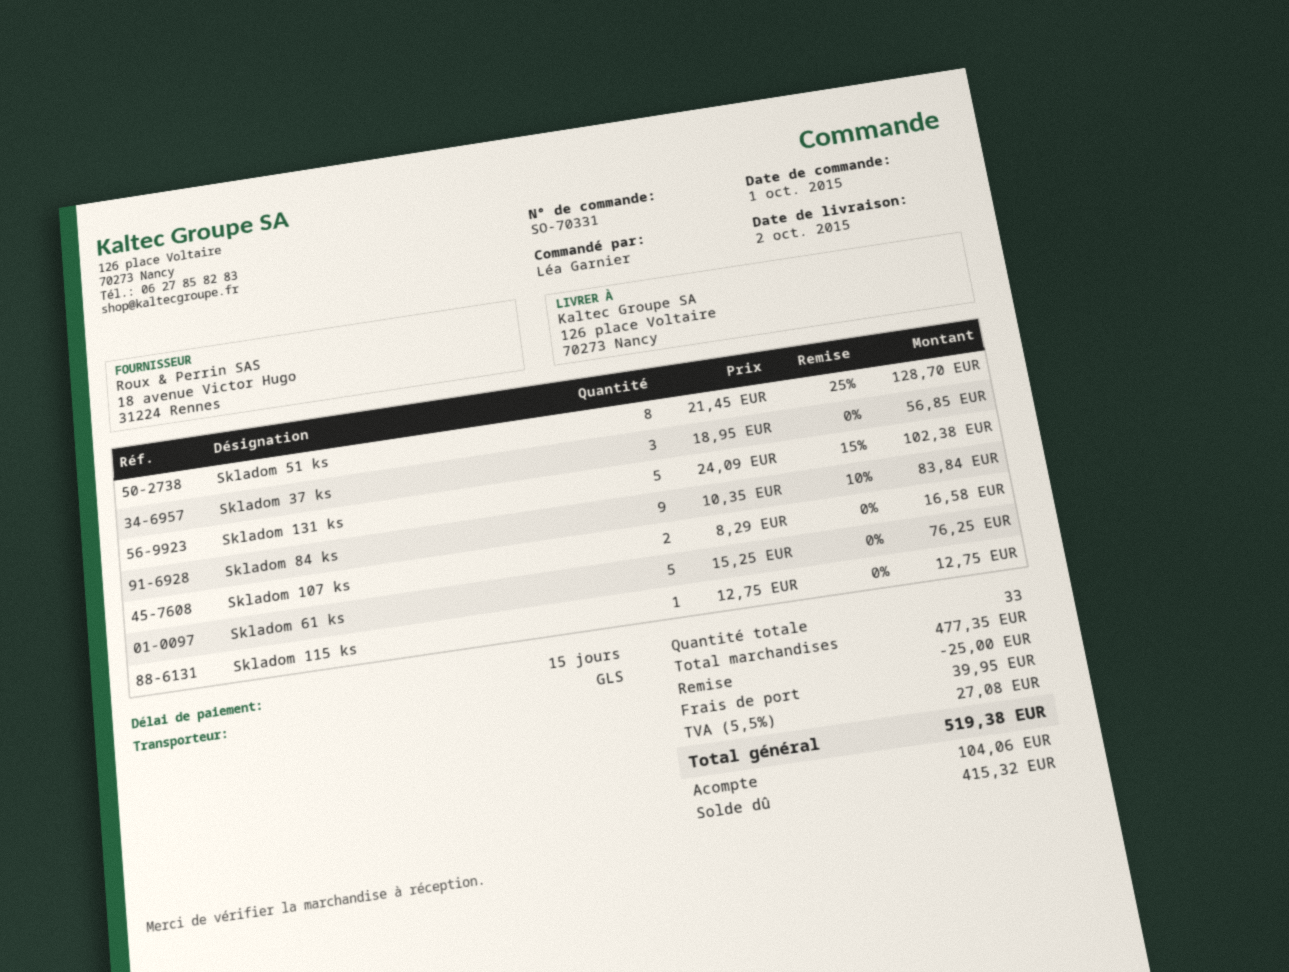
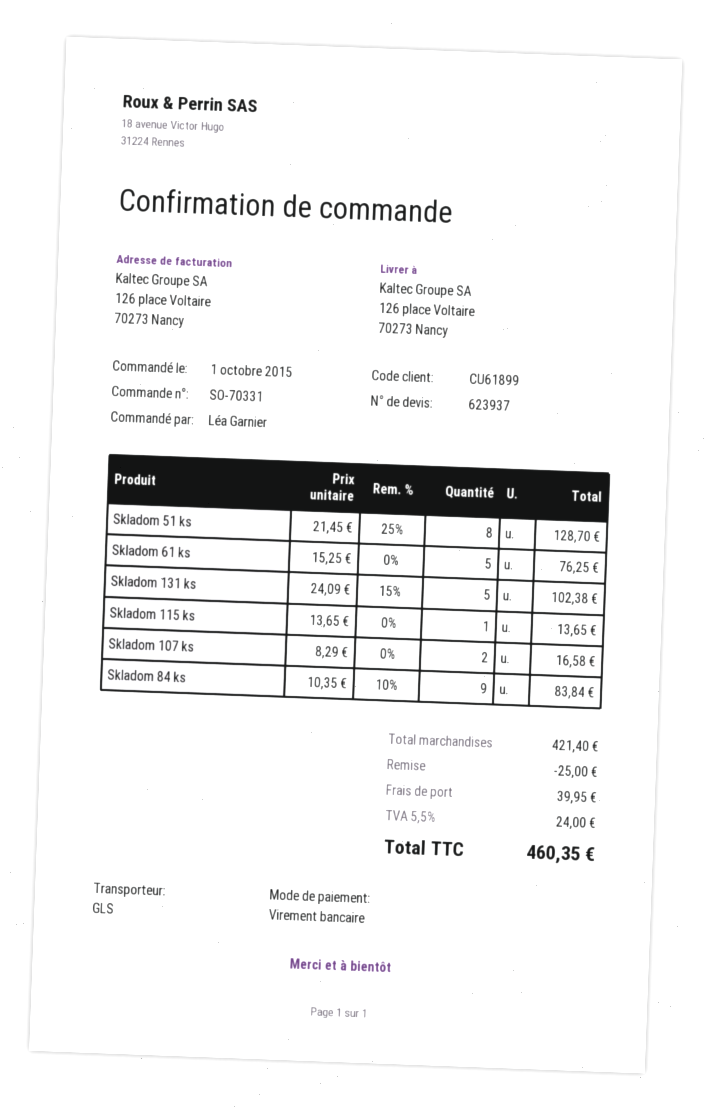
Skladom 37 ks: 3 x 18.95 = 56.85 -> none
Skladom 115 ks: 1 x 12.75 = 12.75 -> 1 x 13.65 = 13.65
subtotal: 477.35 -> 421.40
tax: 5.5% = 27.08 -> 5.5% = 24.00
total: 519.38 -> 460.35

